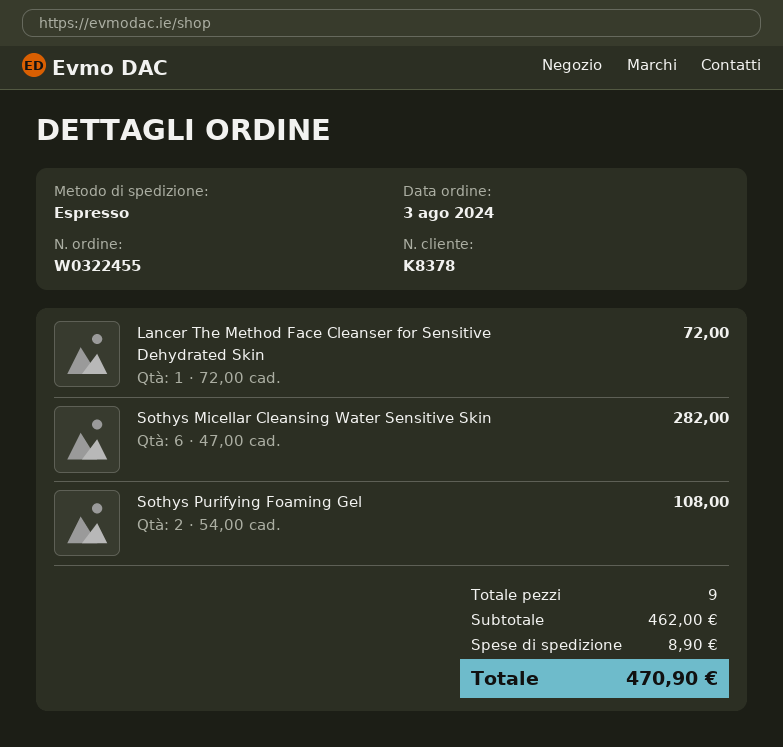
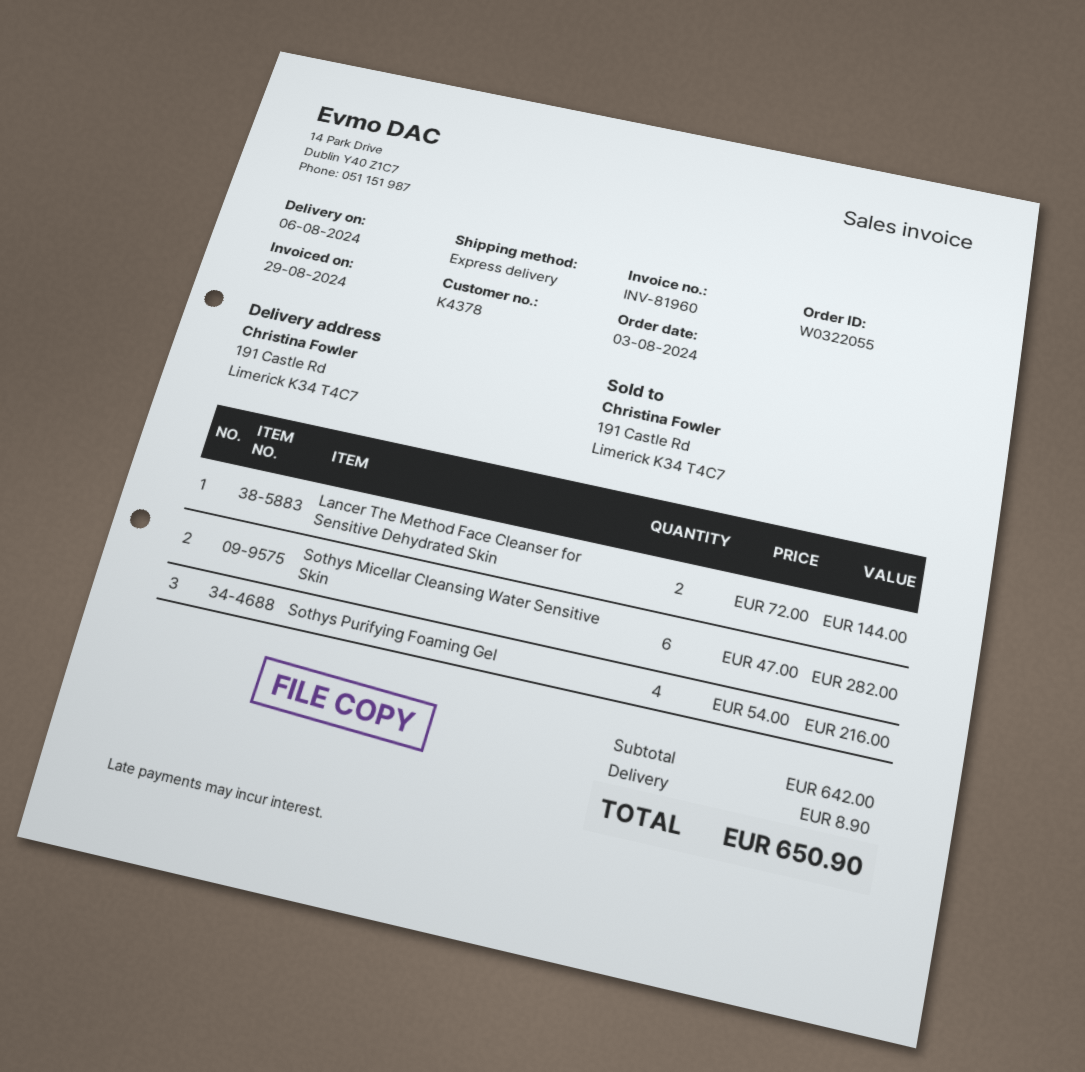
order number: W0322455 -> W0322055
customer number: K8378 -> K4378
Lancer The Method Face Cleanser for Sensitive Dehydrated Skin: 1 x 72.00 = 72.00 -> 2 x 72.00 = 144.00
Sothys Purifying Foaming Gel: 2 x 54.00 = 108.00 -> 4 x 54.00 = 216.00
subtotal: 462.00 -> 642.00
total: 470.90 -> 650.90

